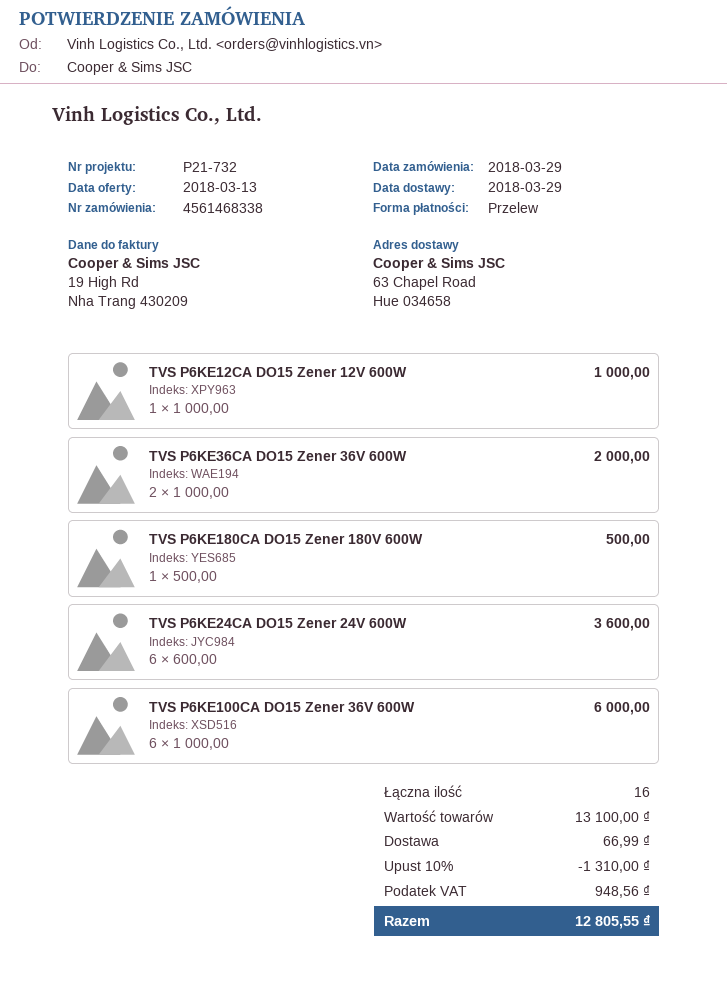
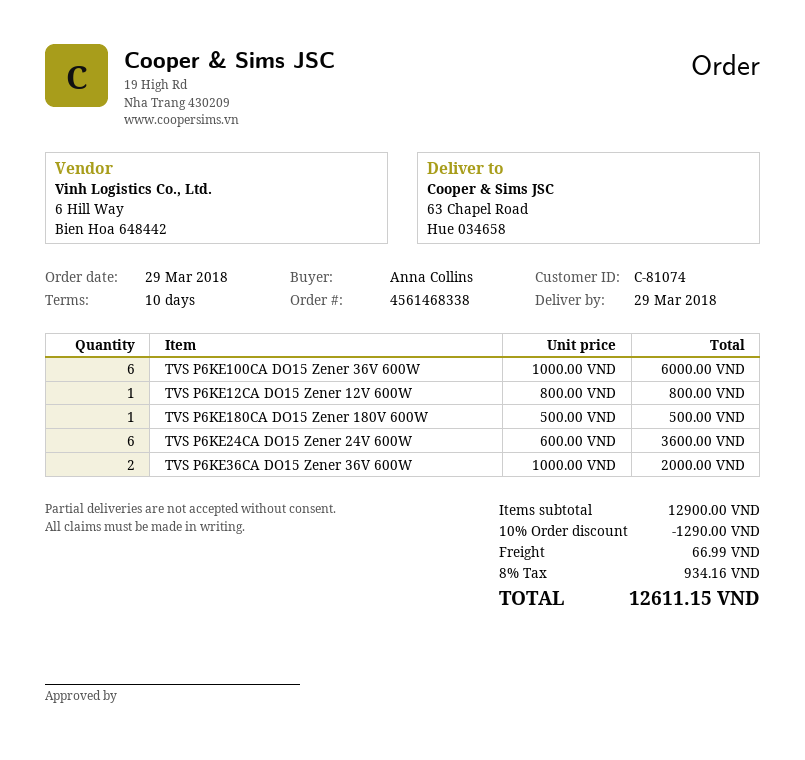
TVS P6KE12CA DO15 Zener 12V 600W: 1 x 1000.00 = 1000.00 -> 1 x 800.00 = 800.00
subtotal: 13100.00 -> 12900.00
discount: 10% = 1310.00 -> 10% = 1290.00
tax: 948.56 -> 934.16
total: 12805.55 -> 12611.15

